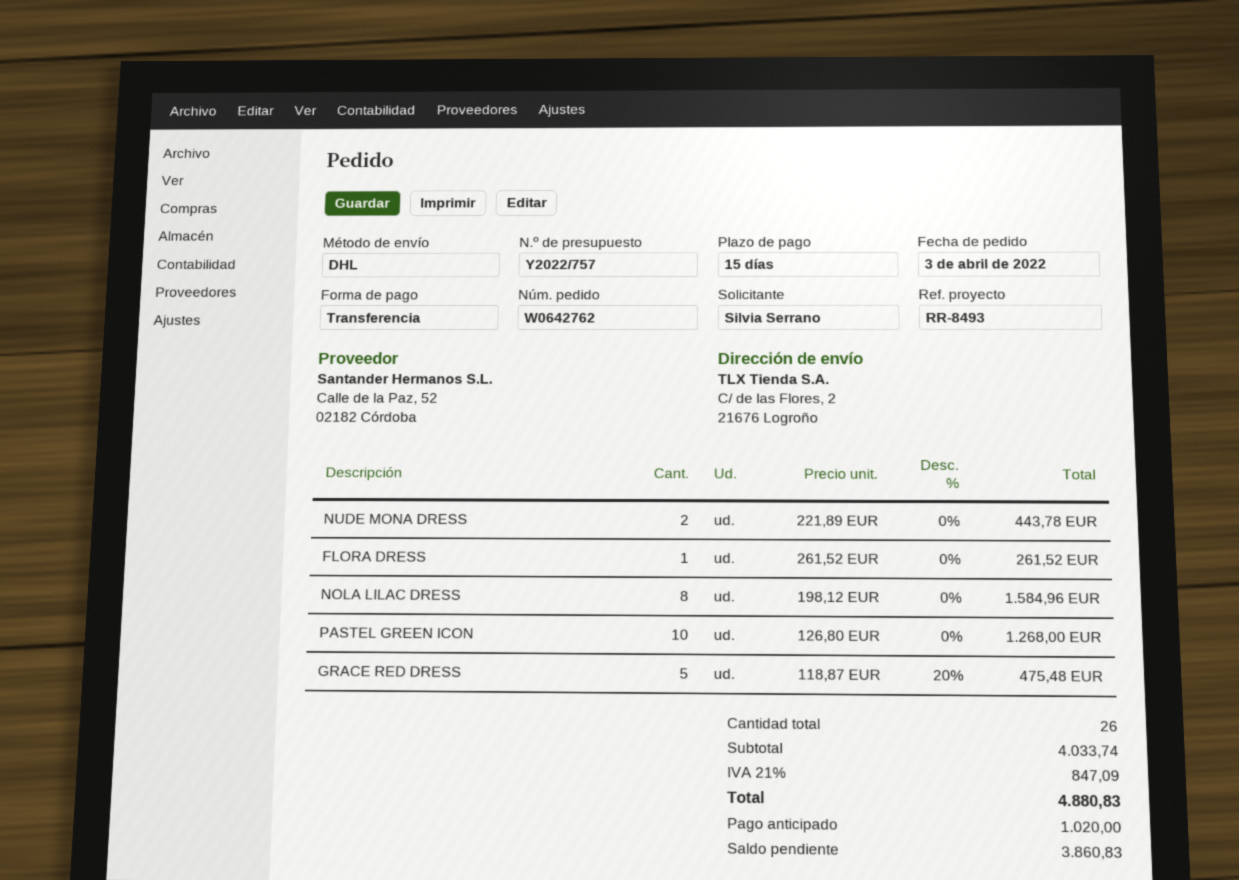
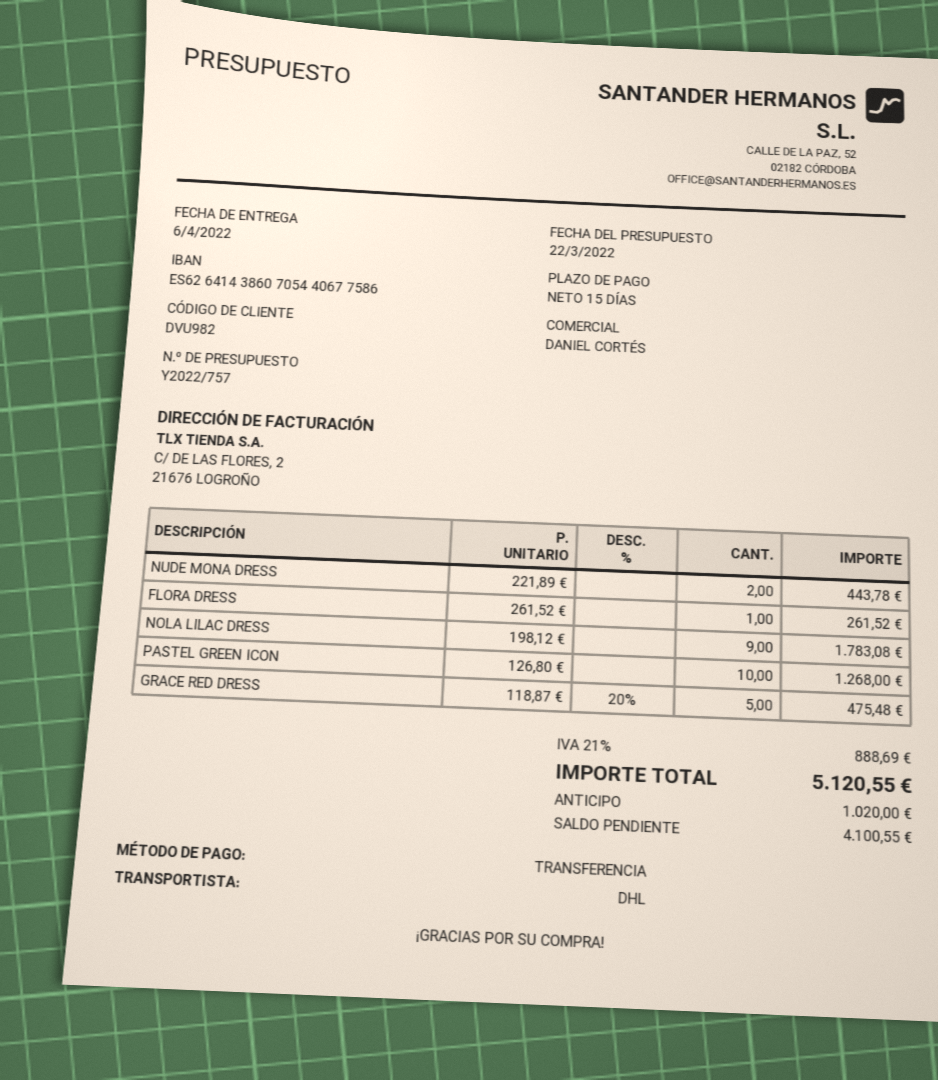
NOLA LILAC DRESS: 8 x 198.12 = 1584.96 -> 9 x 198.12 = 1783.08
tax: 21% = 847.09 -> 21% = 888.69
total: 4880.83 -> 5120.55
balance: 3860.83 -> 4100.55

